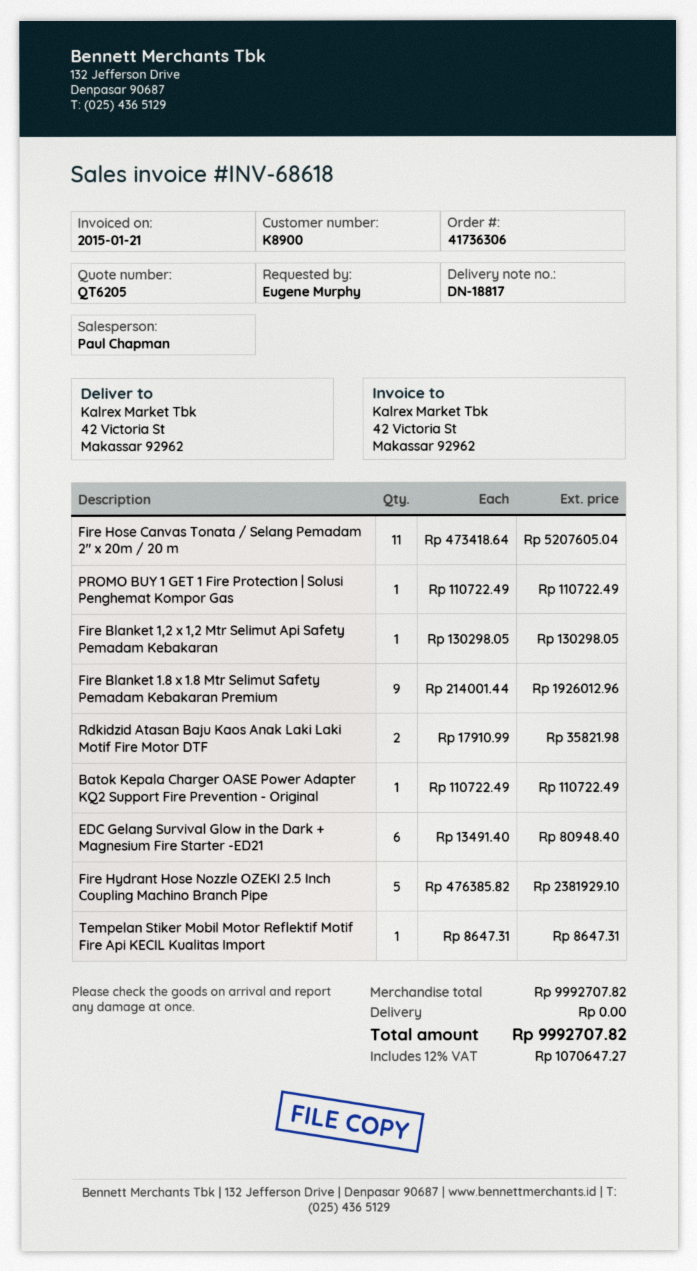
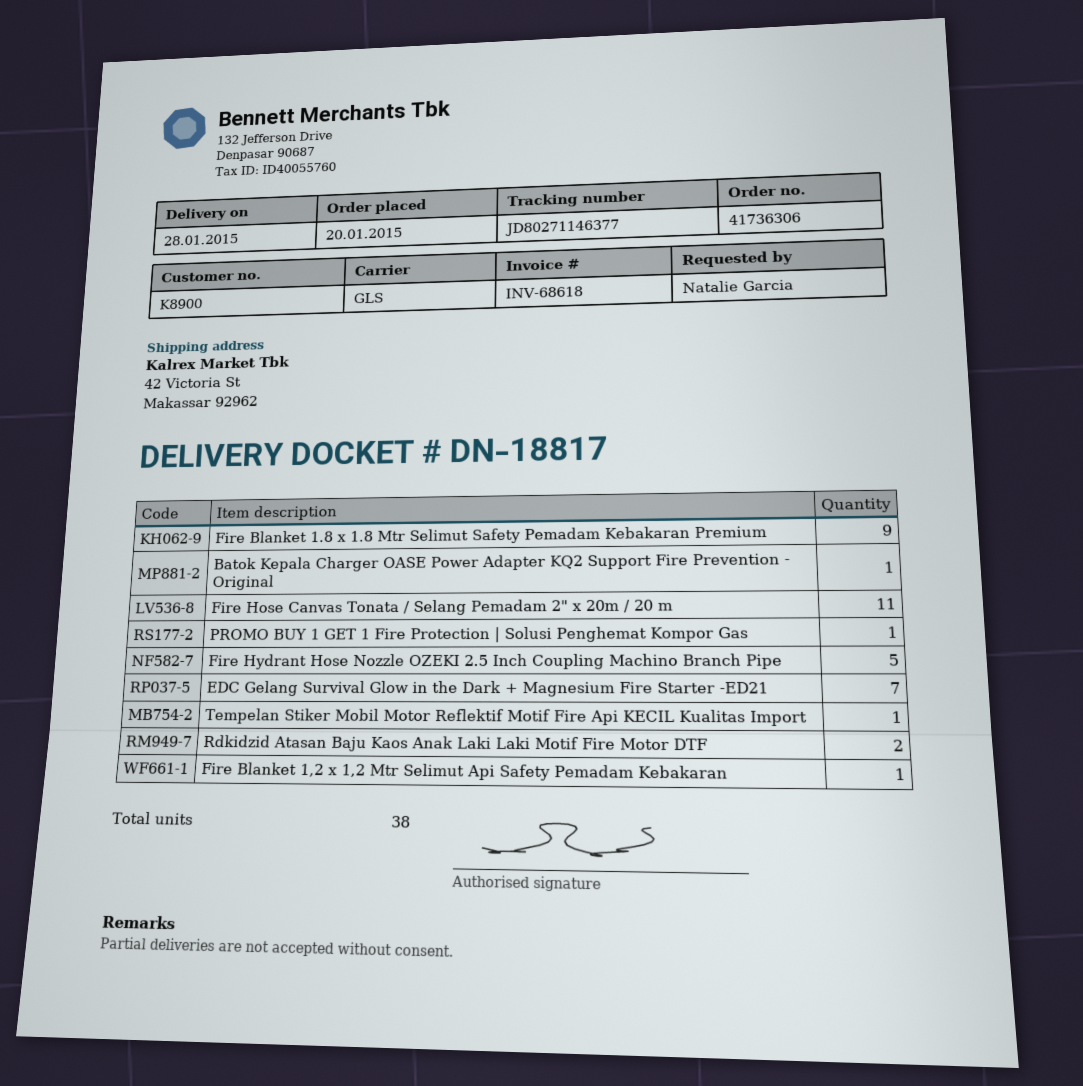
ordered by: Eugene Murphy -> Natalie Garcia
EDC Gelang Survival Glow in the Dark + Magnesium Fire Starter -ED21: 6 -> 7

